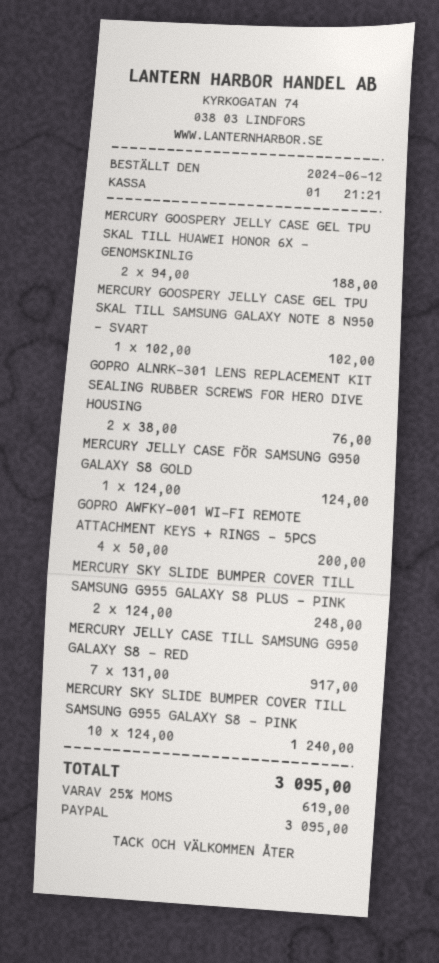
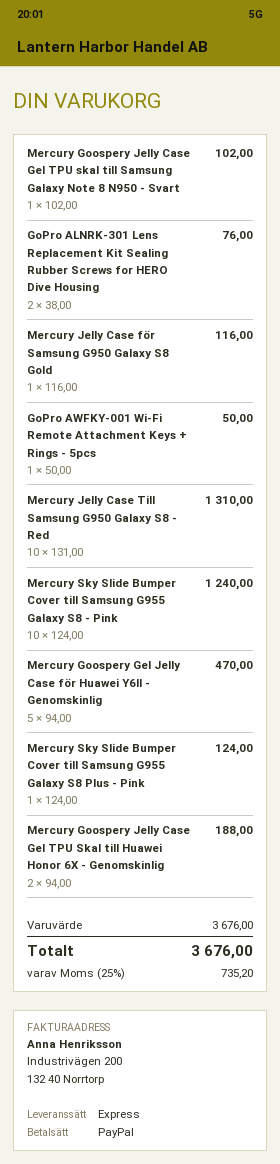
MERCURY JELLY CASE FÖR SAMSUNG G950 GALAXY S8 GOLD: 1 x 124.00 = 124.00 -> 1 x 116.00 = 116.00
GOPRO AWFKY-001 WI-FI REMOTE ATTACHMENT KEYS + RINGS - 5PCS: 4 x 50.00 = 200.00 -> 1 x 50.00 = 50.00
MERCURY SKY SLIDE BUMPER COVER TILL SAMSUNG G955 GALAXY S8 PLUS - PINK: 2 x 124.00 = 248.00 -> 1 x 124.00 = 124.00
MERCURY JELLY CASE TILL SAMSUNG G950 GALAXY S8 - RED: 7 x 131.00 = 917.00 -> 10 x 131.00 = 1310.00
Mercury Goospery Gel Jelly Case för Huawei Y6II - Genomskinlig: none -> 5 x 94.00 = 470.00
tax: 25% = 619.00 -> 25% = 735.20
total: 3095.00 -> 3676.00

